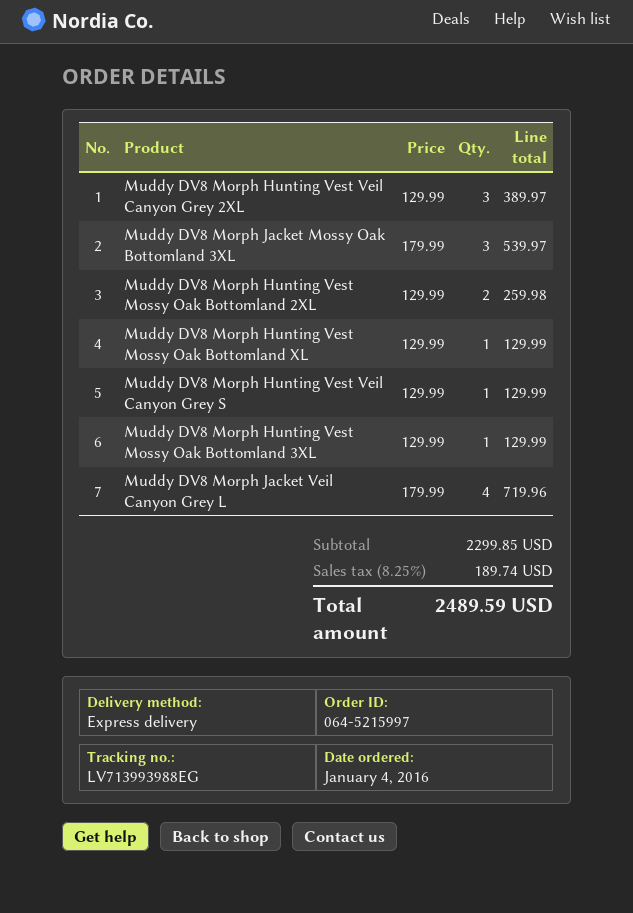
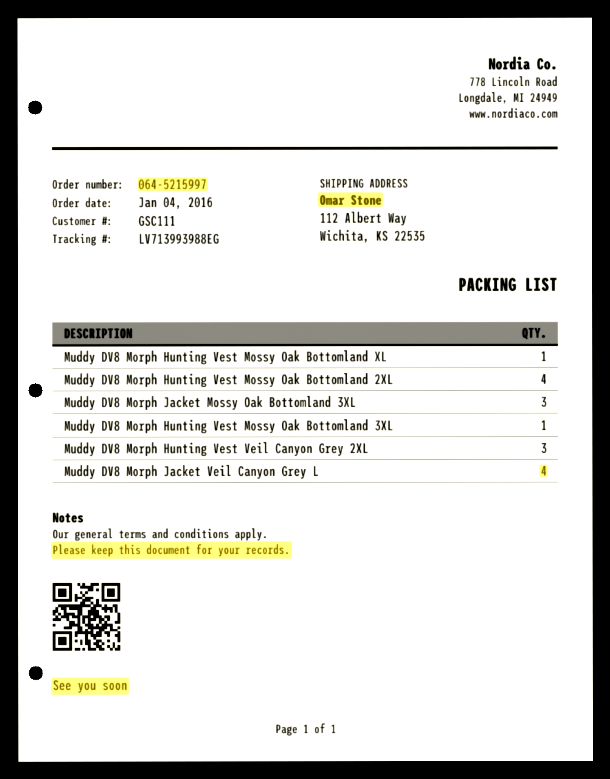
Muddy DV8 Morph Hunting Vest Mossy Oak Bottomland 2XL: 2 -> 4
Muddy DV8 Morph Hunting Vest Veil Canyon Grey S: 1 -> none

